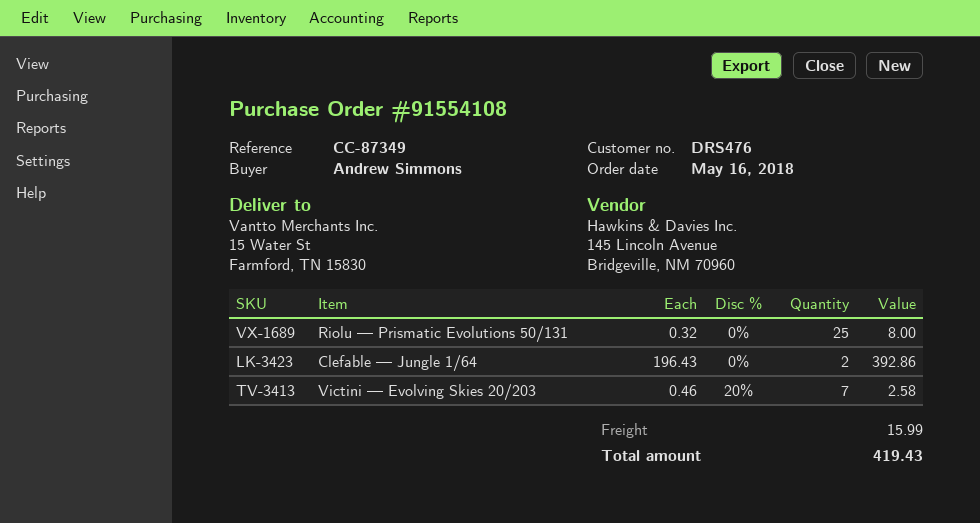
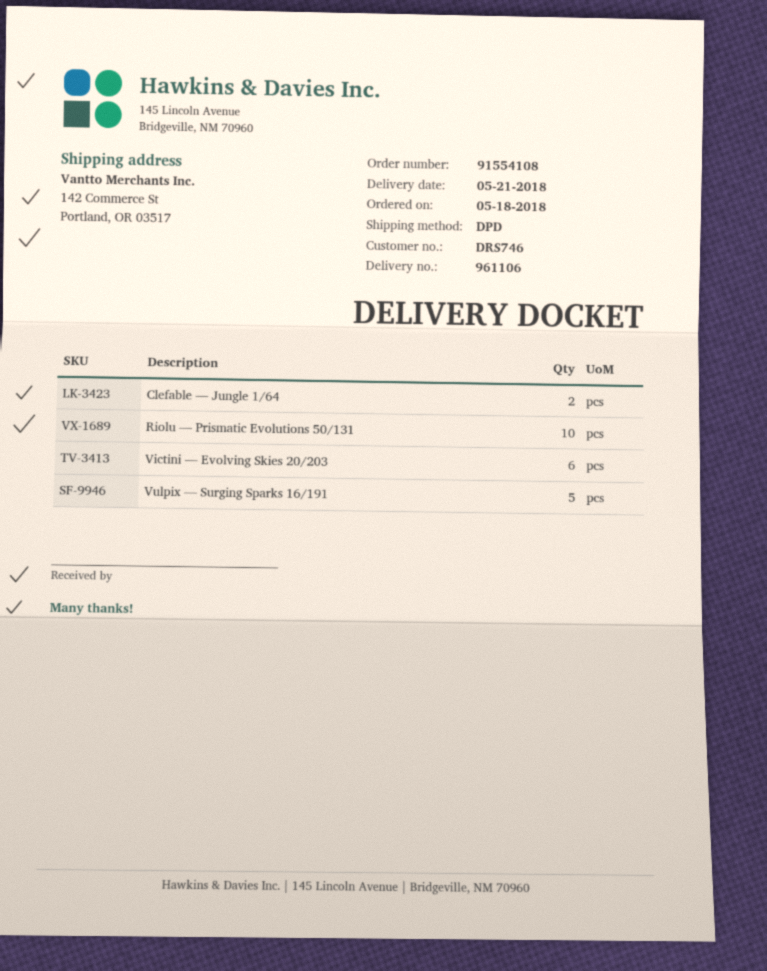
order date: 2018-05-16 -> 2018-05-18
customer number: DRS476 -> DRS746
ship to: 15 Water St, Farmford, TN 15830 -> 142 Commerce St, Portland, OR 03517
Riolu — Prismatic Evolutions 50/131: 25 -> 10
Victini — Evolving Skies 20/203: 7 -> 6
Vulpix — Surging Sparks 16/191: none -> 5

